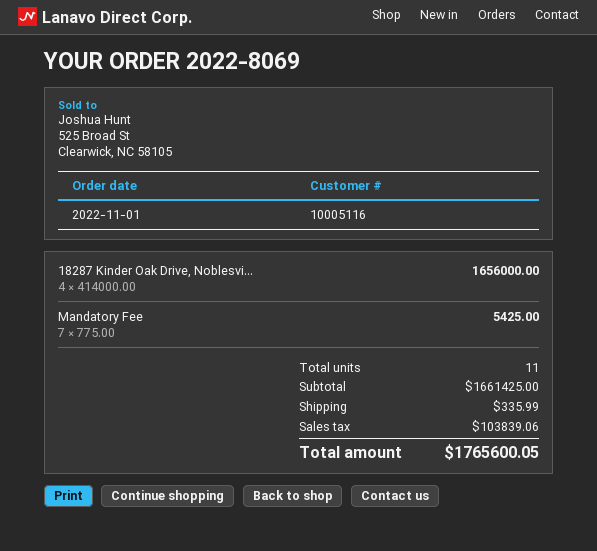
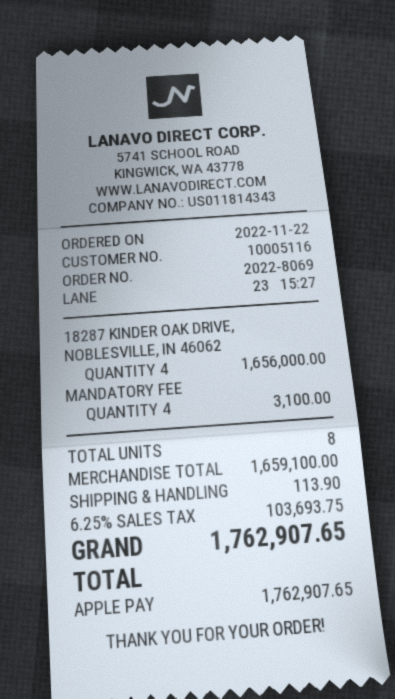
order date: 2022-11-01 -> 2022-11-22
Mandatory Fee: 7 for 5425.00 -> 4 for 3100.00
total quantity: 11 -> 8
subtotal: 1661425.00 -> 1659100.00
shipping: 335.99 -> 113.90
tax: 103839.06 -> 103693.75
total: 1765600.05 -> 1762907.65

